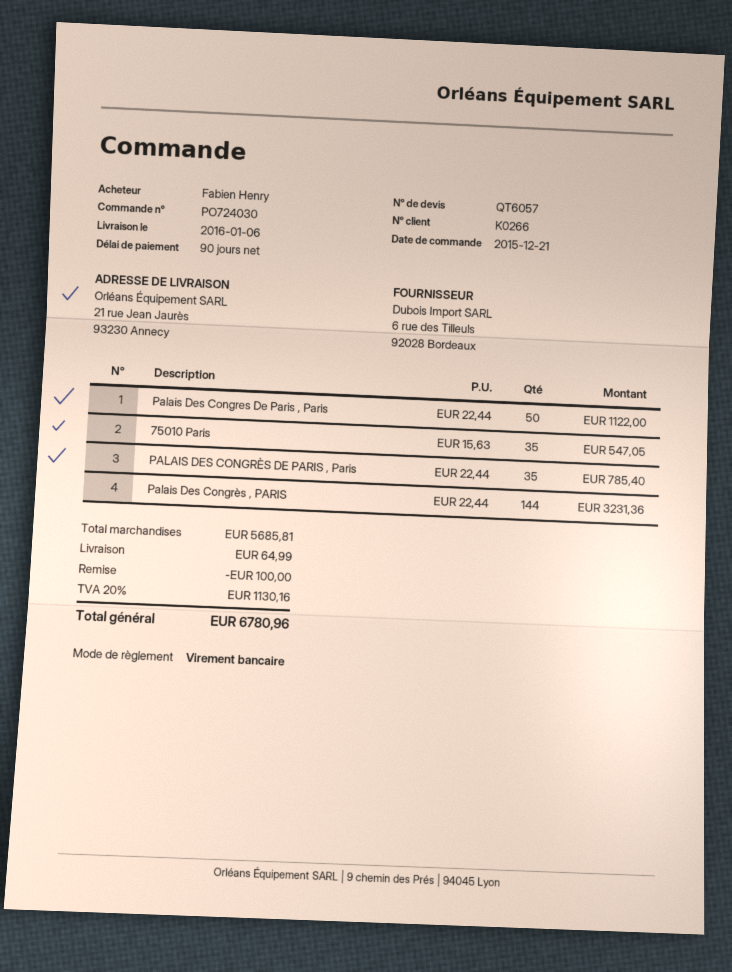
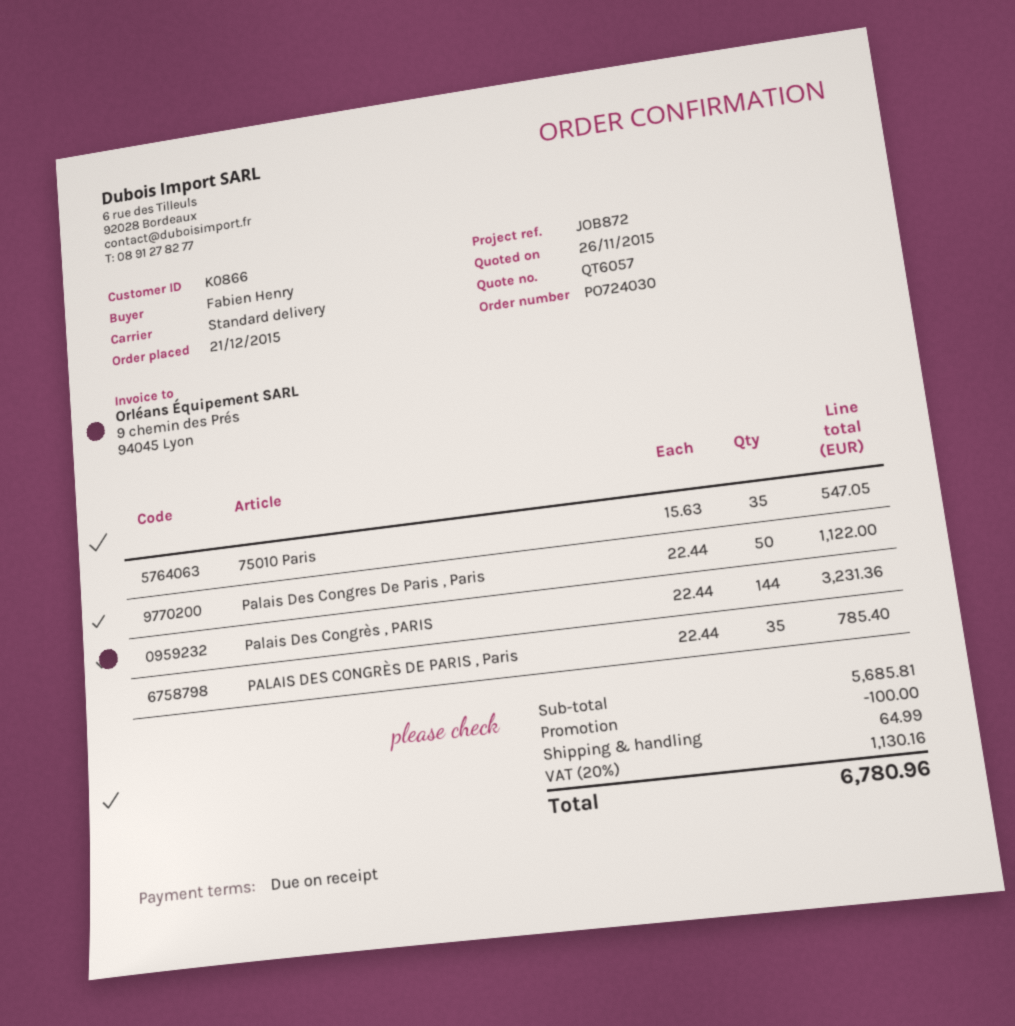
payment terms: 90 days -> on receipt
customer number: K0266 -> K0866

